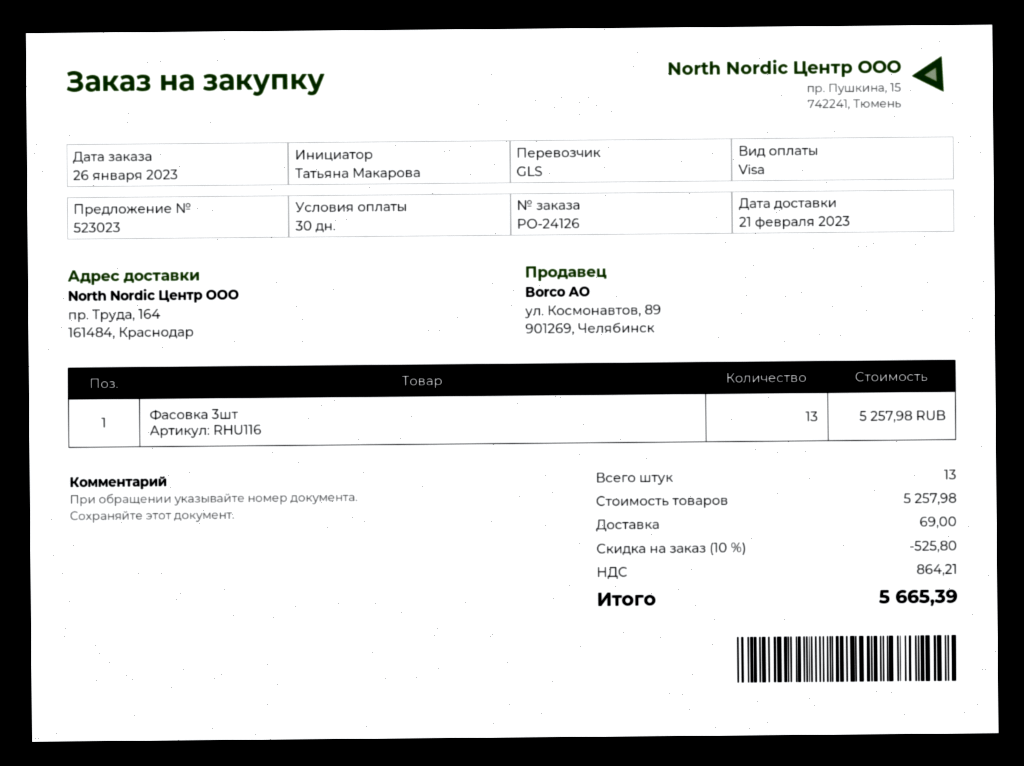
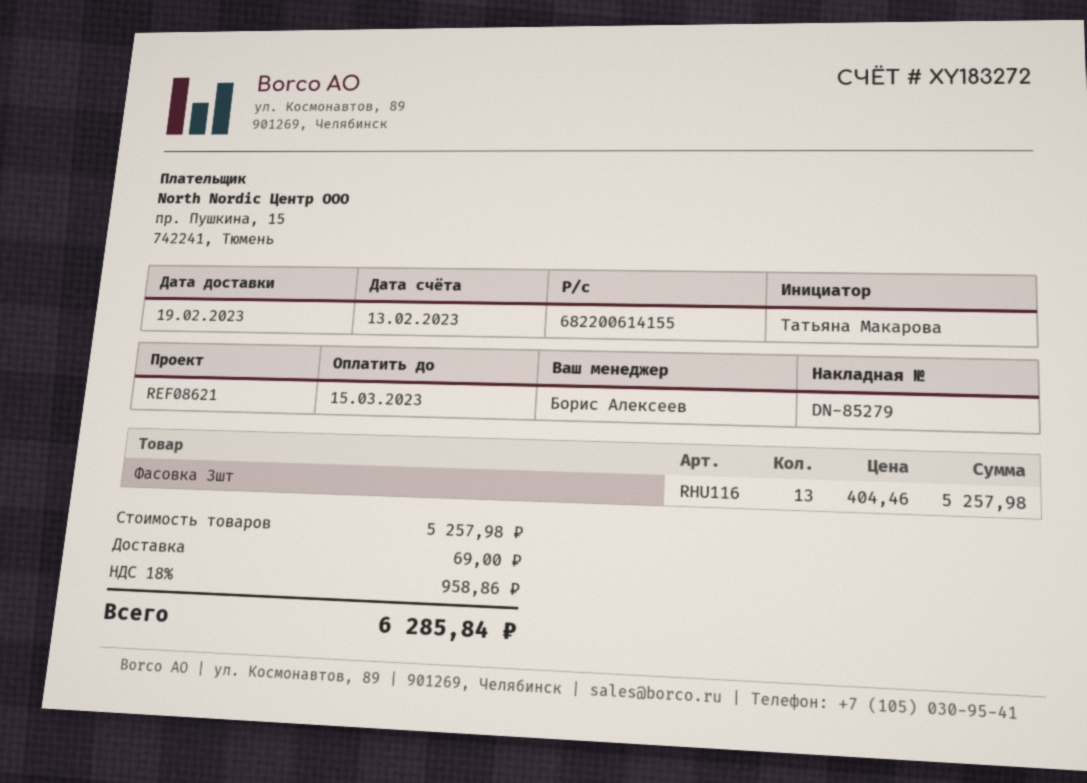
delivery date: 2023-02-21 -> 2023-02-19
discount: 10% = 525.80 -> none
tax: 864.21 -> 958.86
total: 5665.39 -> 6285.84

